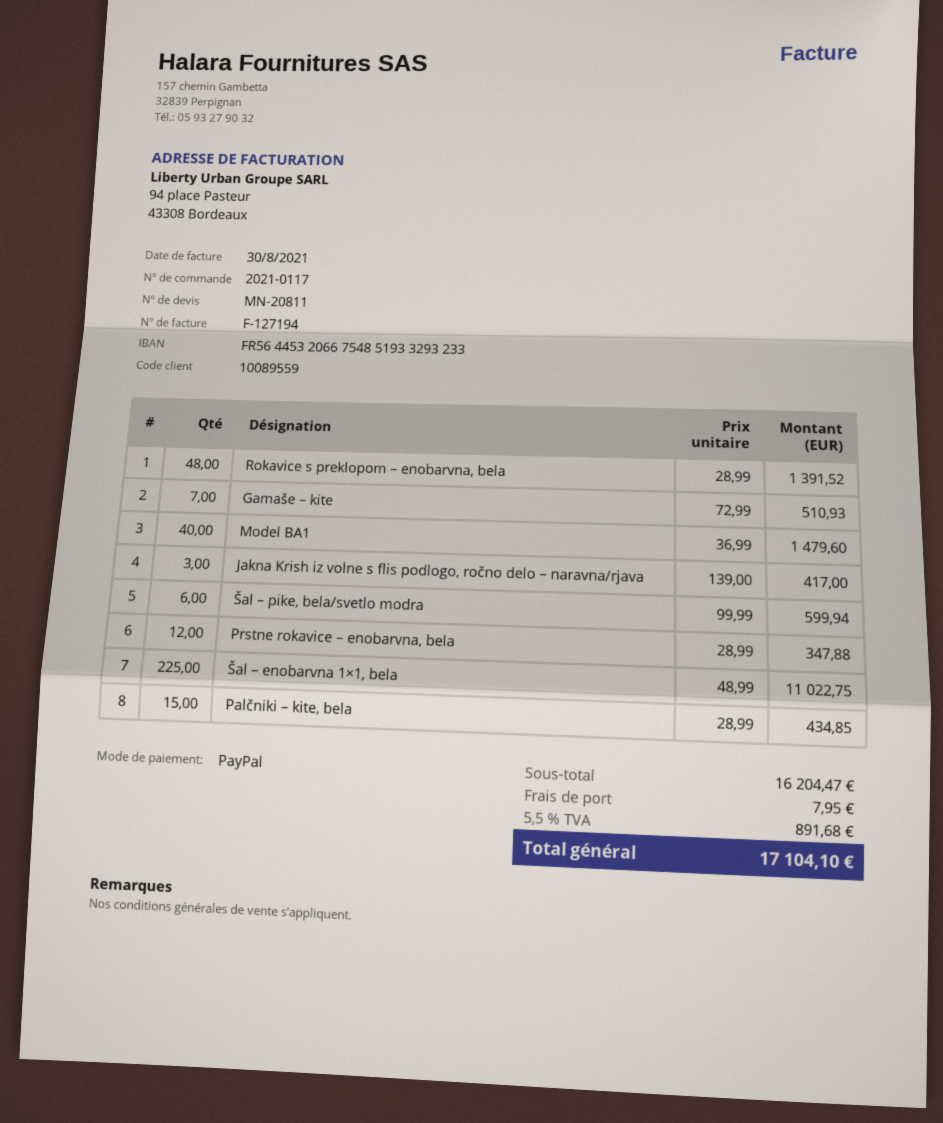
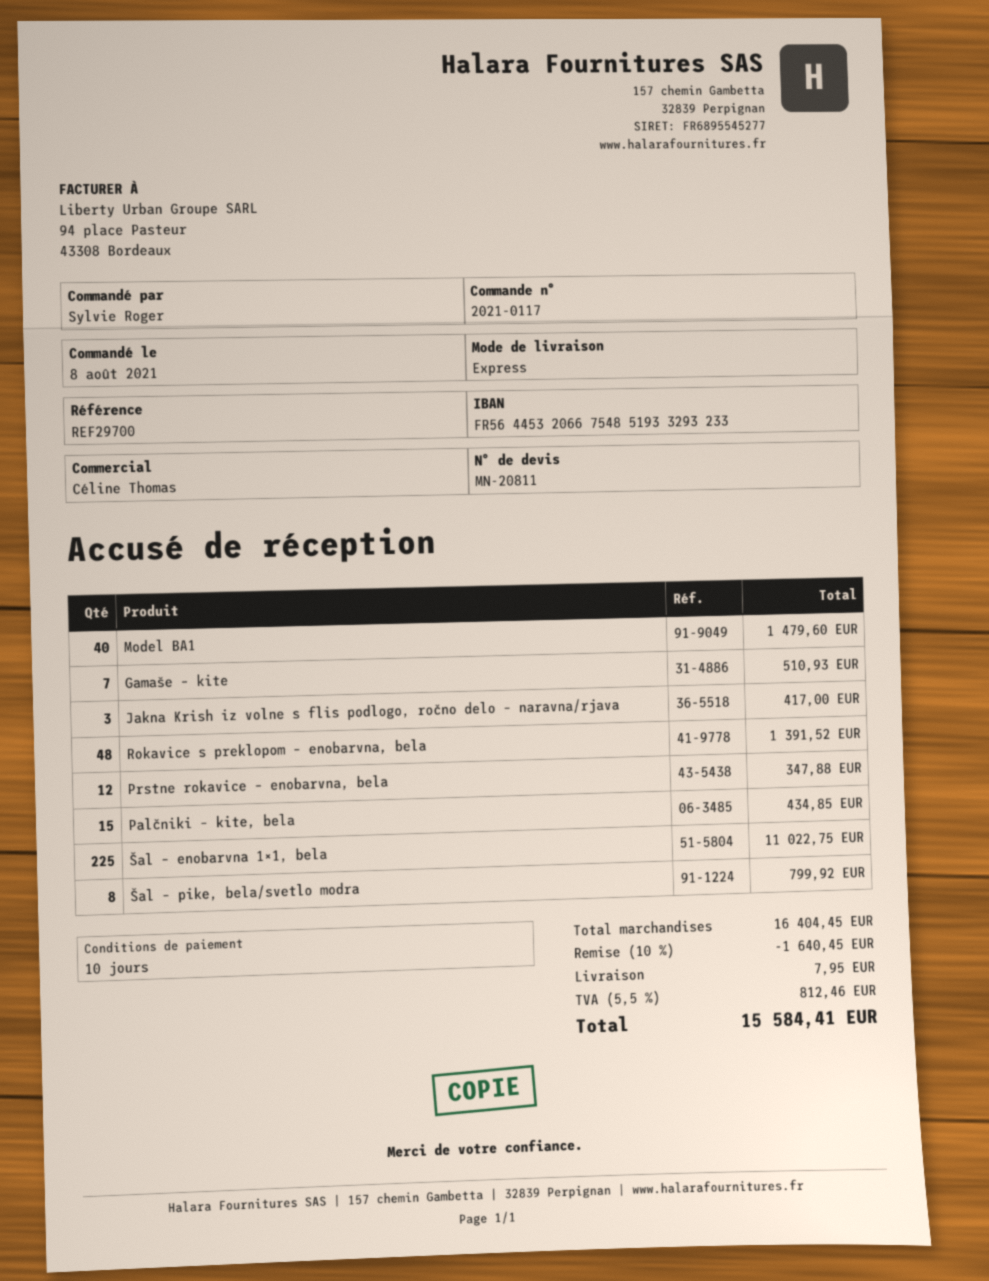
Šal – pike, bela/svetlo modra: 6 for 599.94 -> 8 for 799.92
subtotal: 16204.47 -> 16404.45
discount: none -> 10% = 1640.45
tax: 5.5% = 891.68 -> 5.5% = 812.46
total: 17104.10 -> 15584.41

